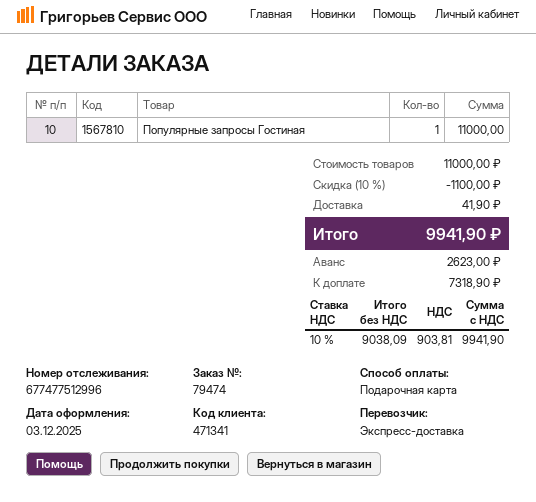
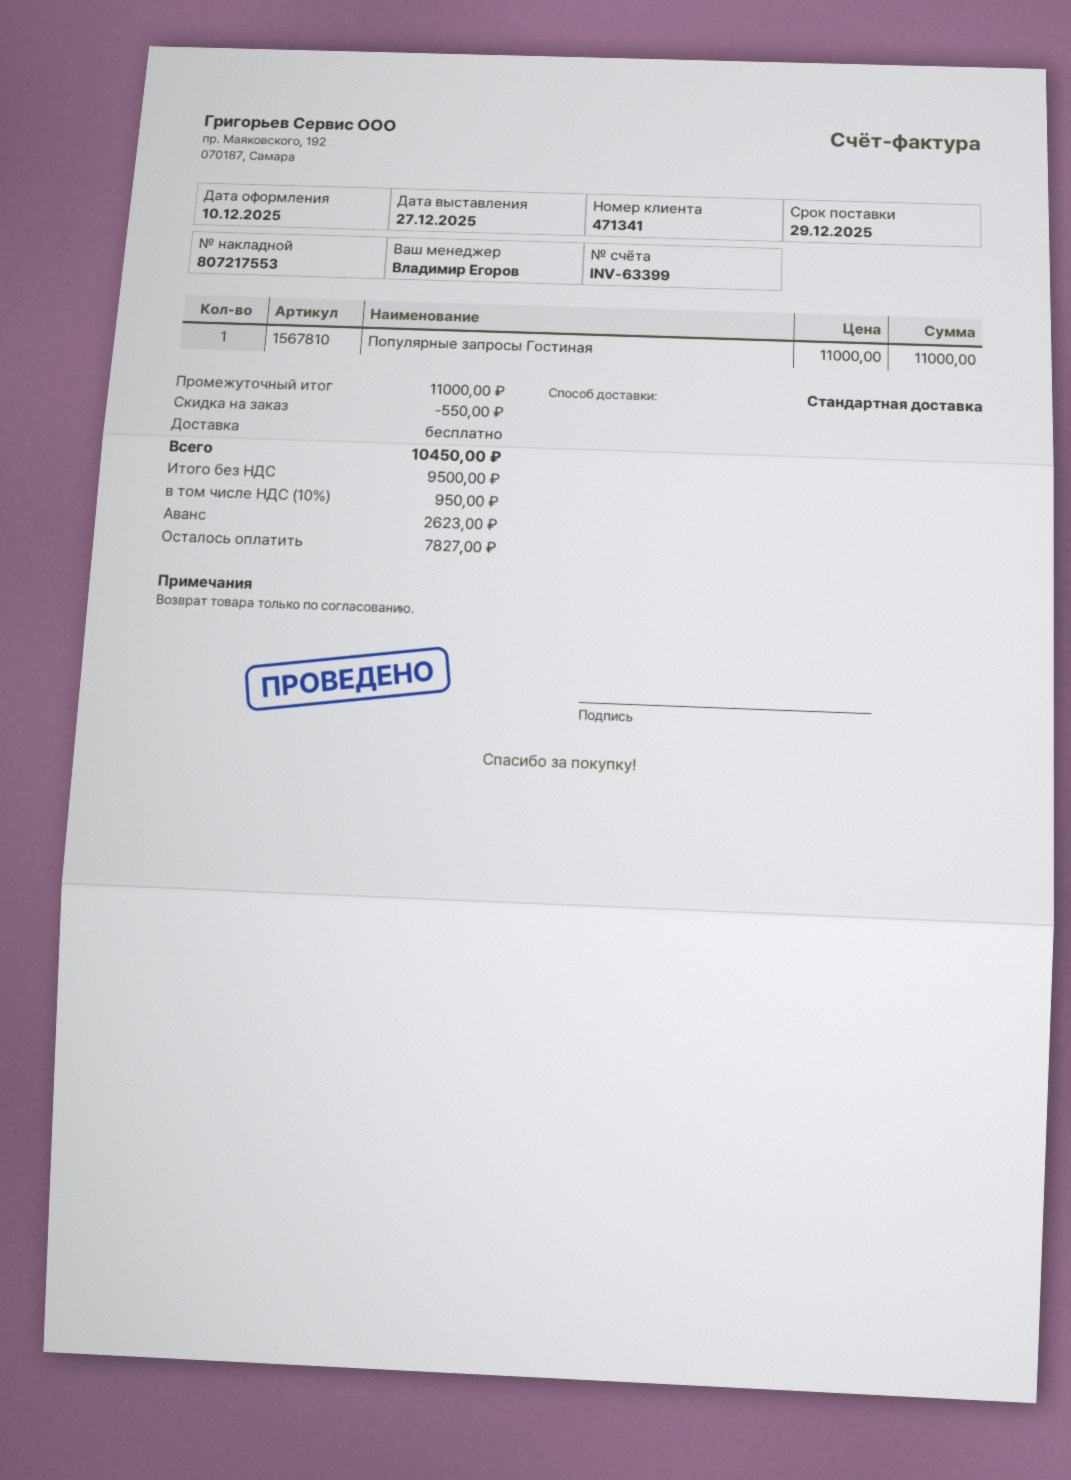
order date: 2025-12-03 -> 2025-12-10
shipping method: express -> standard
discount: 1100.00 -> 550.00
shipping: 41.90 -> 0.00
net: 9038.09 -> 9500.00
tax: 10% = 903.81 -> 10% = 950.00
total: 9941.90 -> 10450.00
balance: 7318.90 -> 7827.00

